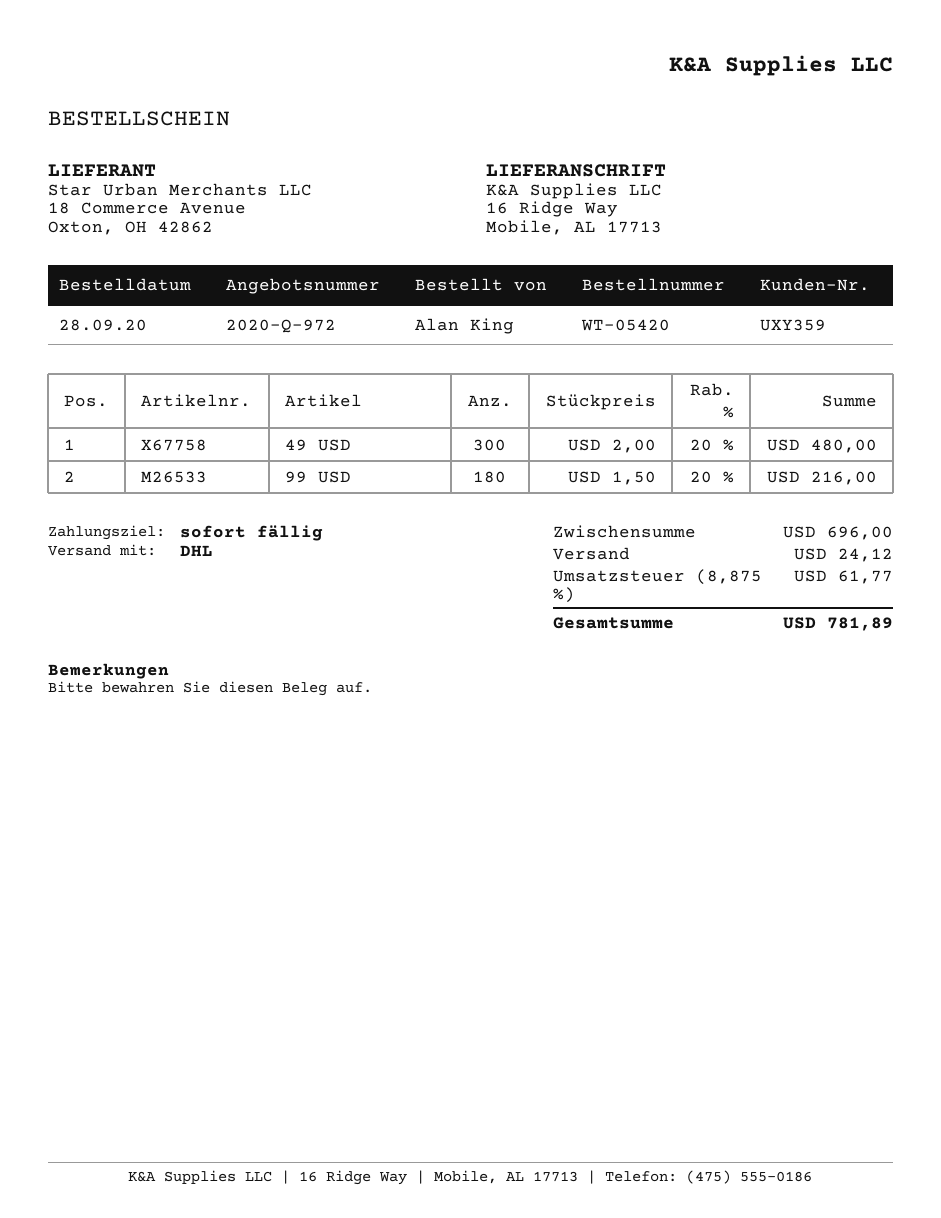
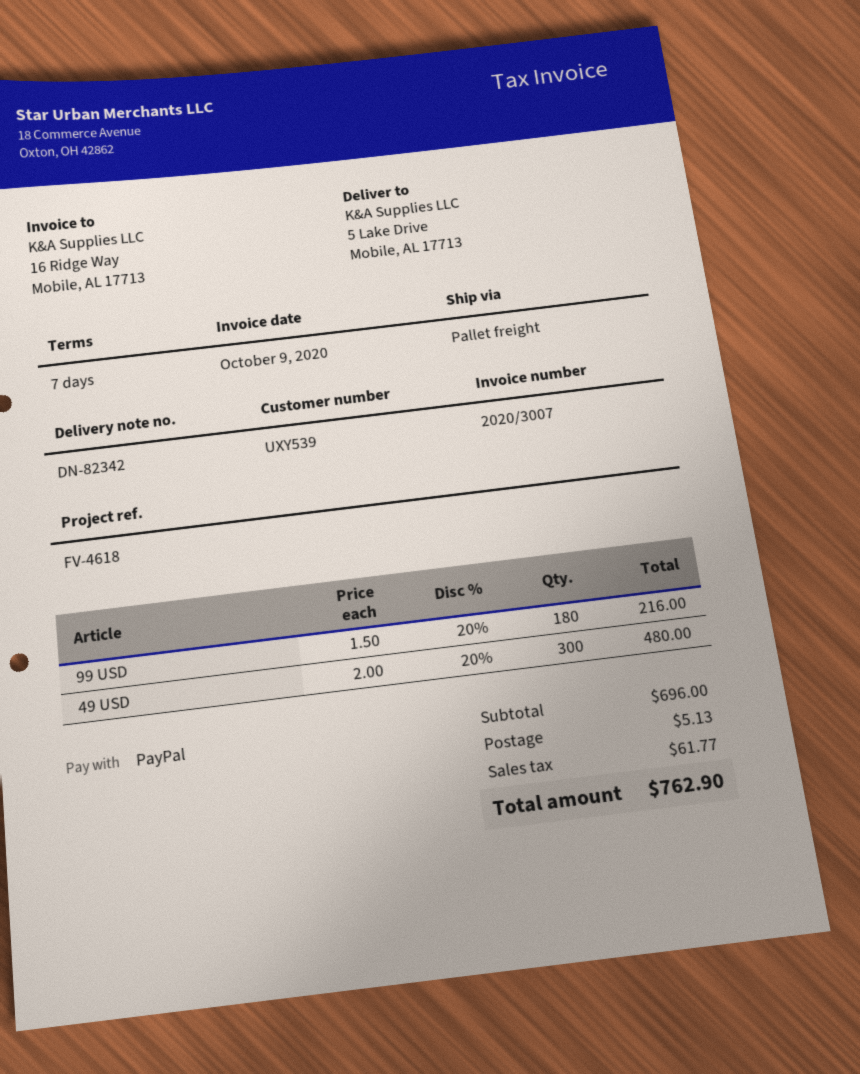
payment terms: on receipt -> 7 days
customer number: UXY359 -> UXY539
shipping method: DHL -> pallet freight
ship to: 16 Ridge Way, Mobile, AL 17713 -> 5 Lake Drive, Mobile, AL 17713
shipping: 24.12 -> 5.13
total: 781.89 -> 762.90

